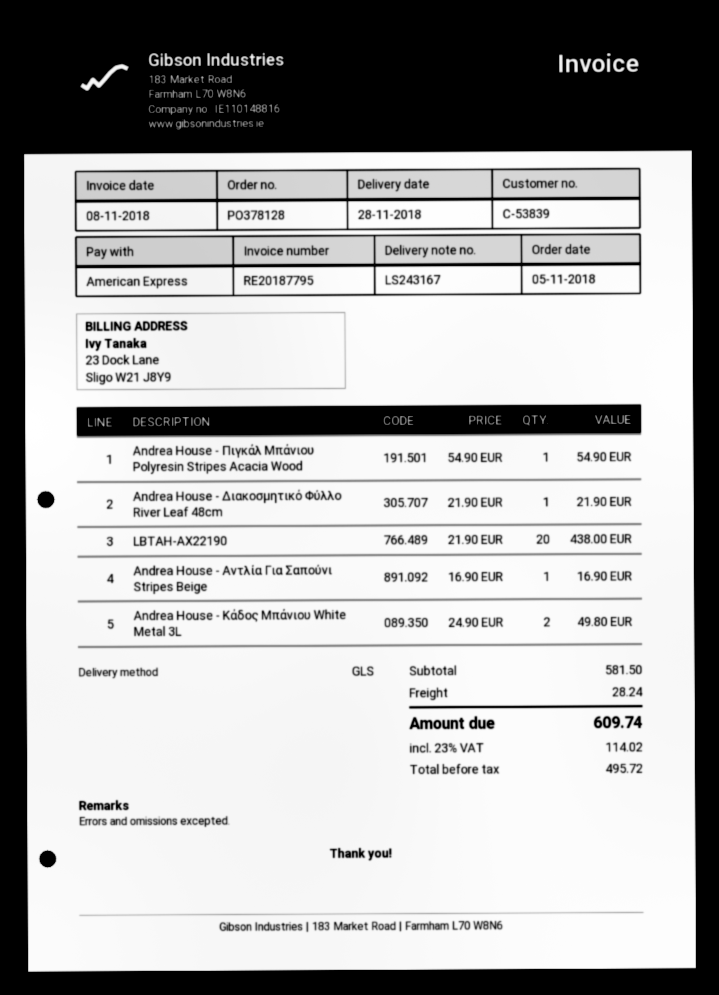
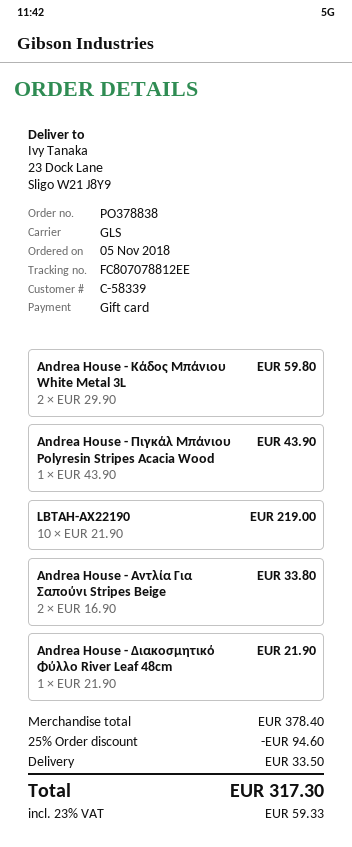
order number: PO378128 -> PO378838
customer number: C-53839 -> C-58339
payment method: American Express -> gift card
Andrea House - Πιγκάλ Μπάνιου Polyresin Stripes Acacia Wood: 1 x 54.90 = 54.90 -> 1 x 43.90 = 43.90
LBTAH-AX22190: 20 x 21.90 = 438.00 -> 10 x 21.90 = 219.00
Andrea House - Αντλία Για Σαπούνι Stripes Beige: 1 x 16.90 = 16.90 -> 2 x 16.90 = 33.80
Andrea House - Κάδος Μπάνιου White Metal 3L: 2 x 24.90 = 49.80 -> 2 x 29.90 = 59.80
subtotal: 581.50 -> 378.40
discount: none -> 25% = 94.60
shipping: 28.24 -> 33.50
tax: 23% = 114.02 -> 23% = 59.33
total: 609.74 -> 317.30

